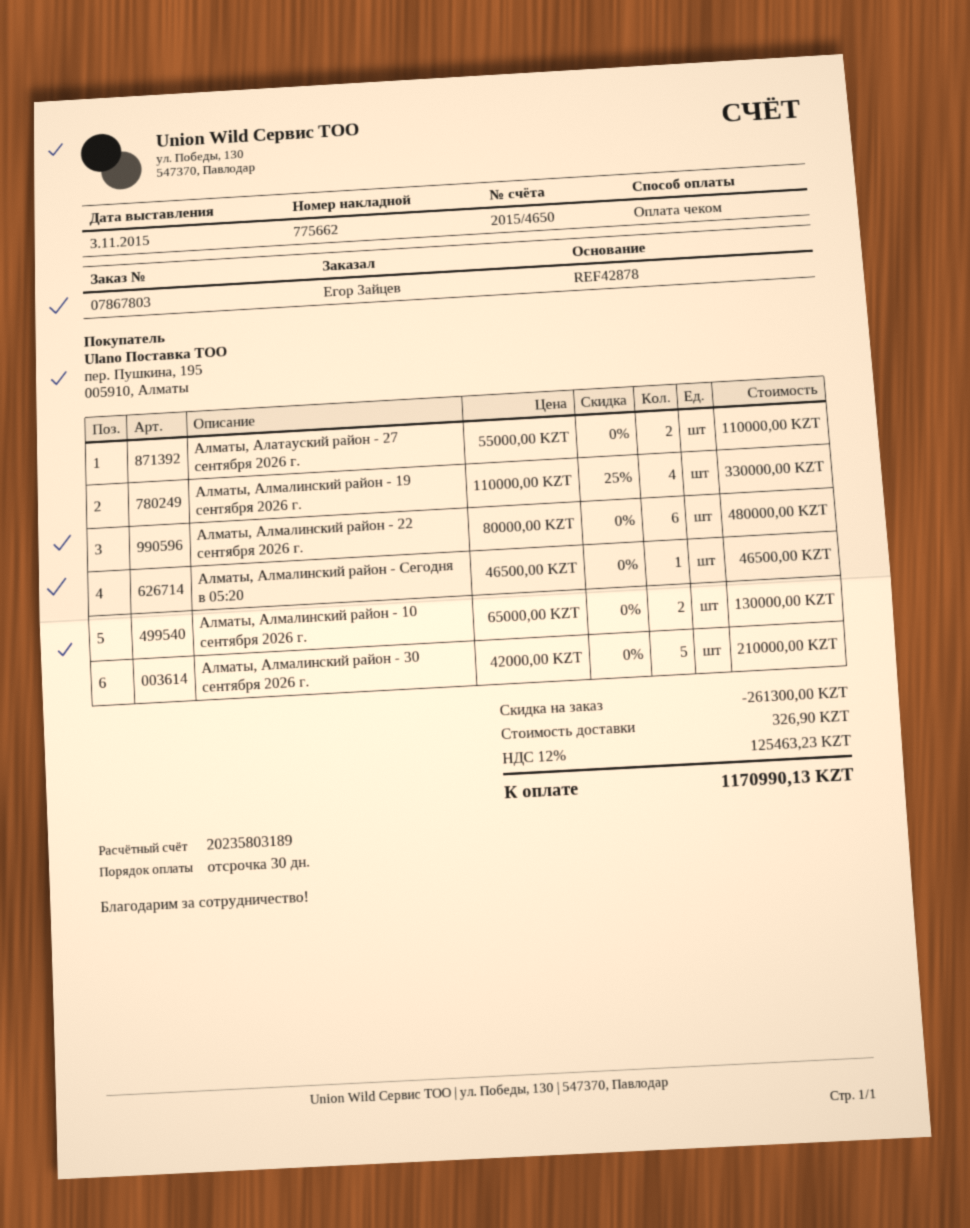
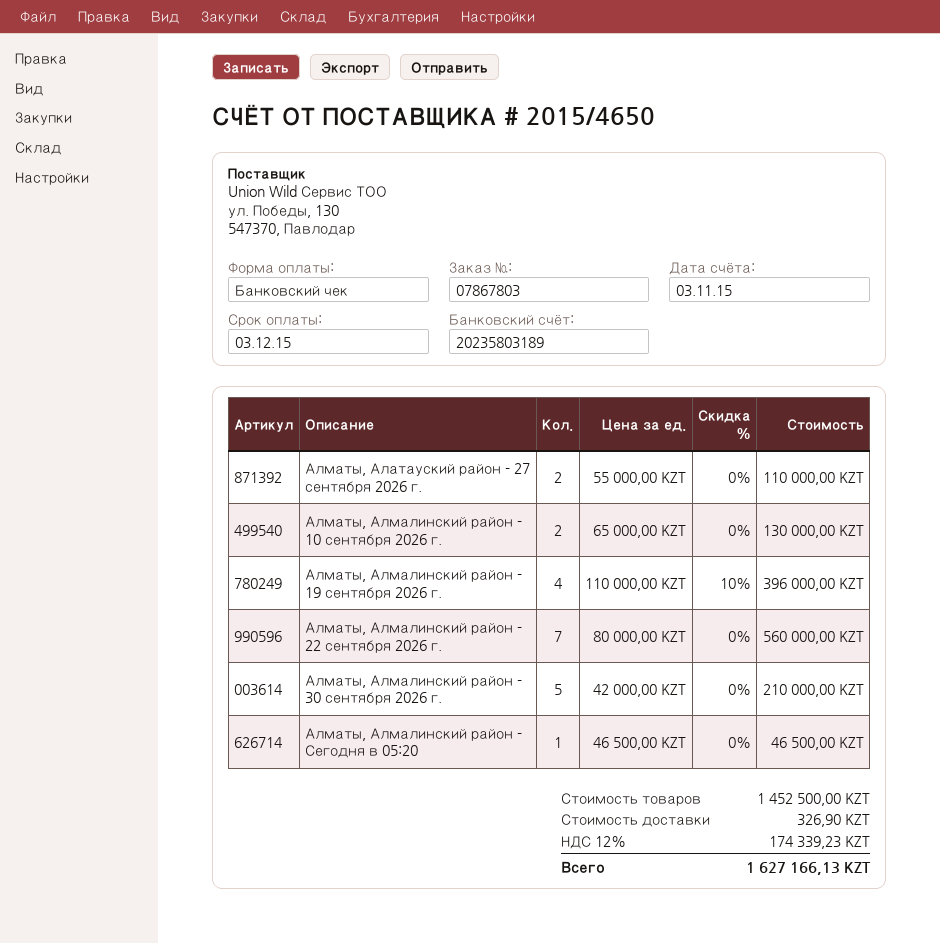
Алматы, Алмалинский район - 19 сентября 2026 г.: 4 x 110000.00 - 25% = 330000.00 -> 4 x 110000.00 - 10% = 396000.00
Алматы, Алмалинский район - 22 сентября 2026 г.: 6 x 80000.00 = 480000.00 -> 7 x 80000.00 = 560000.00
discount: 261300.00 -> none
tax: 12% = 125463.23 -> 12% = 174339.23
total: 1170990.13 -> 1627166.13

